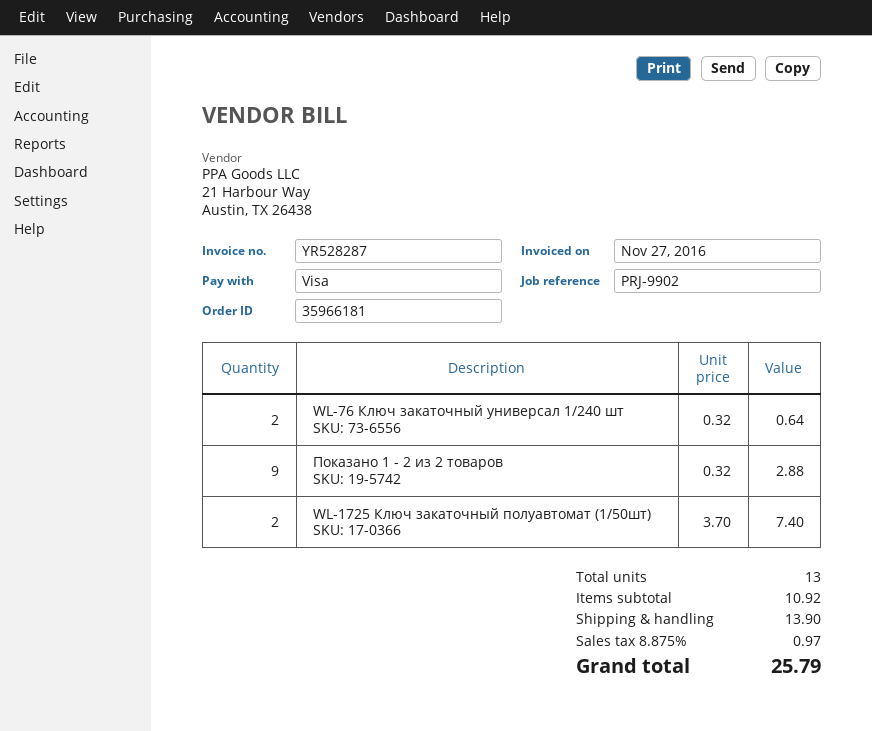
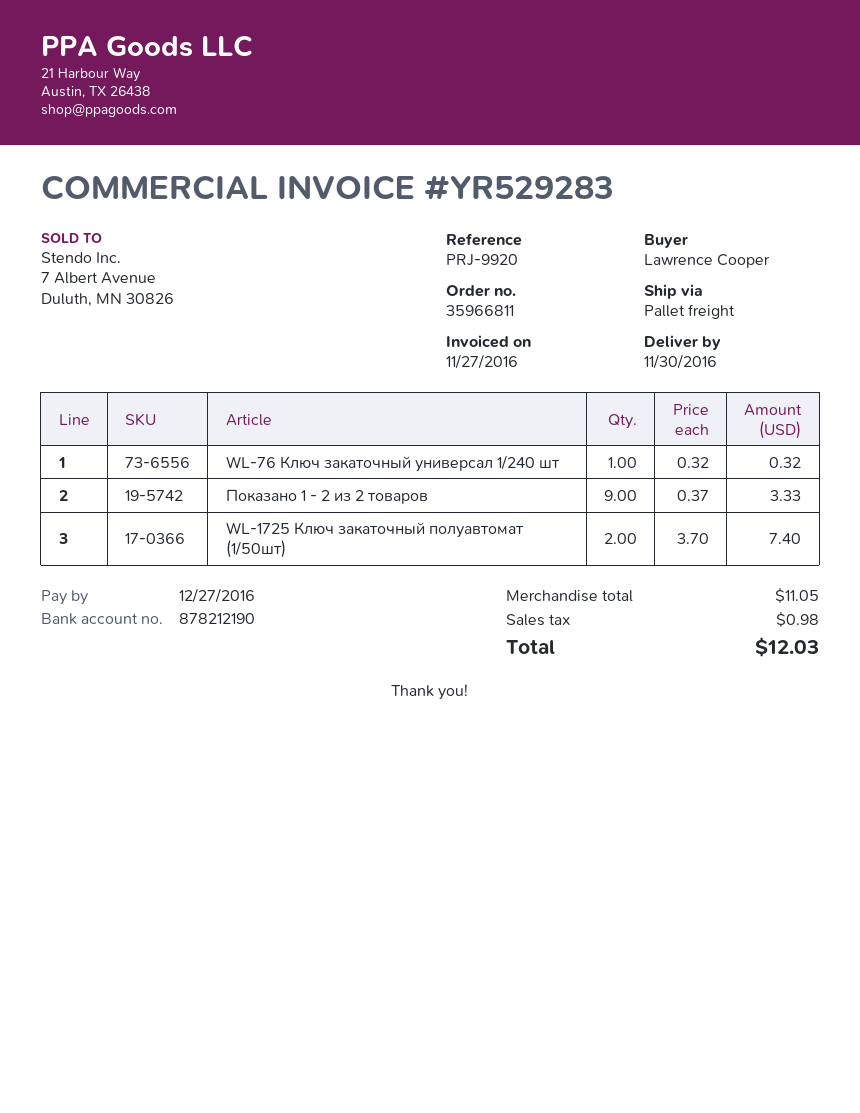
order number: 35966181 -> 35966811
invoice number: YR528287 -> YR529283
reference: PRJ-9902 -> PRJ-9920
WL-76 Ключ закаточный универсал 1/240 шт: 2 x 0.32 = 0.64 -> 1 x 0.32 = 0.32
Показано 1 - 2 из 2 товаров: 9 x 0.32 = 2.88 -> 9 x 0.37 = 3.33
subtotal: 10.92 -> 11.05
shipping: 13.90 -> none
tax: 0.97 -> 0.98
total: 25.79 -> 12.03

